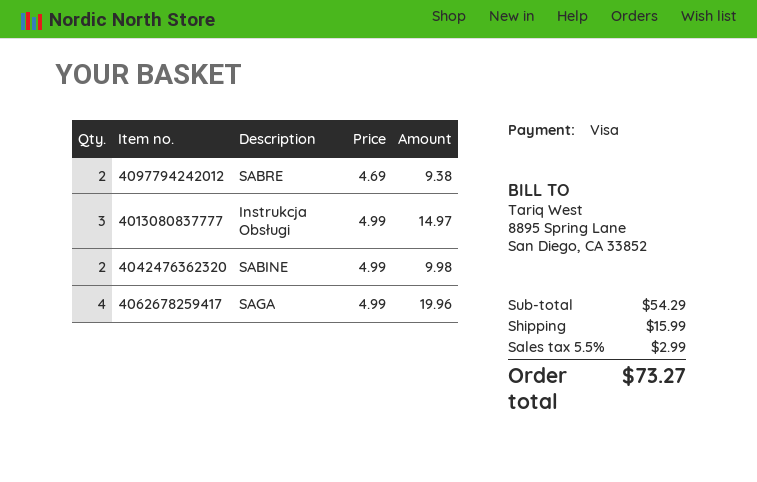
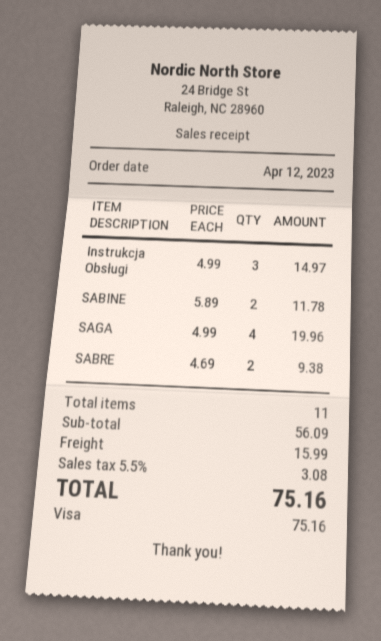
SABINE: 2 x 4.99 = 9.98 -> 2 x 5.89 = 11.78
subtotal: 54.29 -> 56.09
tax: 5.5% = 2.99 -> 5.5% = 3.08
total: 73.27 -> 75.16

